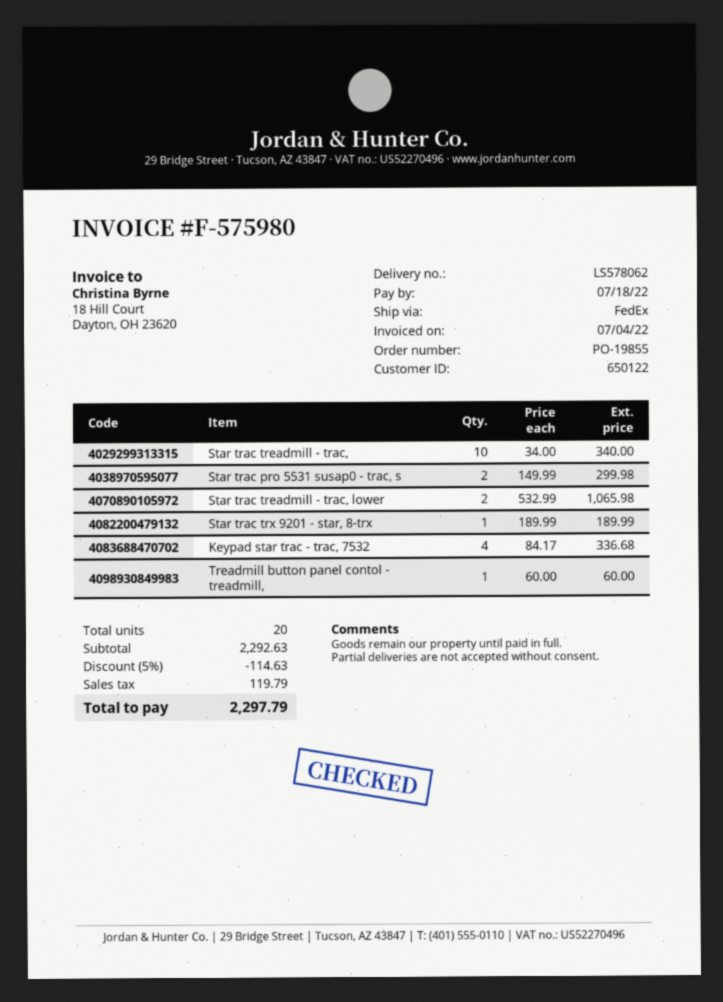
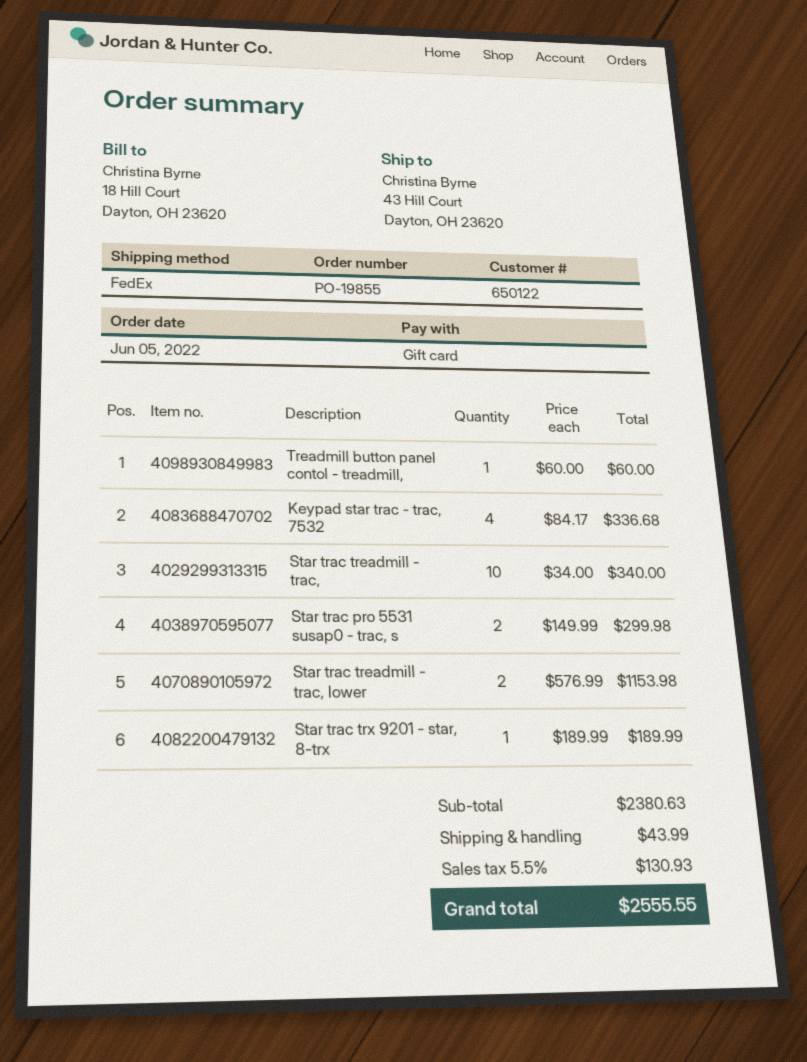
Star trac treadmill - trac, lower: 2 x 532.99 = 1065.98 -> 2 x 576.99 = 1153.98
subtotal: 2292.63 -> 2380.63
discount: 5% = 114.63 -> none
shipping: none -> 43.99
tax: 119.79 -> 130.93
total: 2297.79 -> 2555.55

